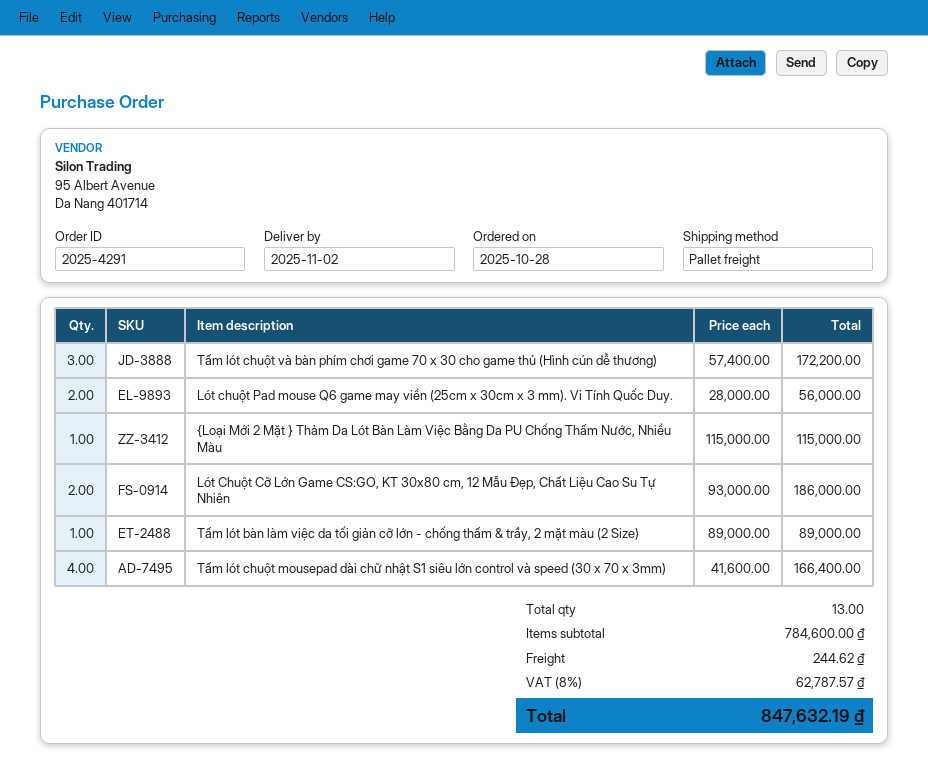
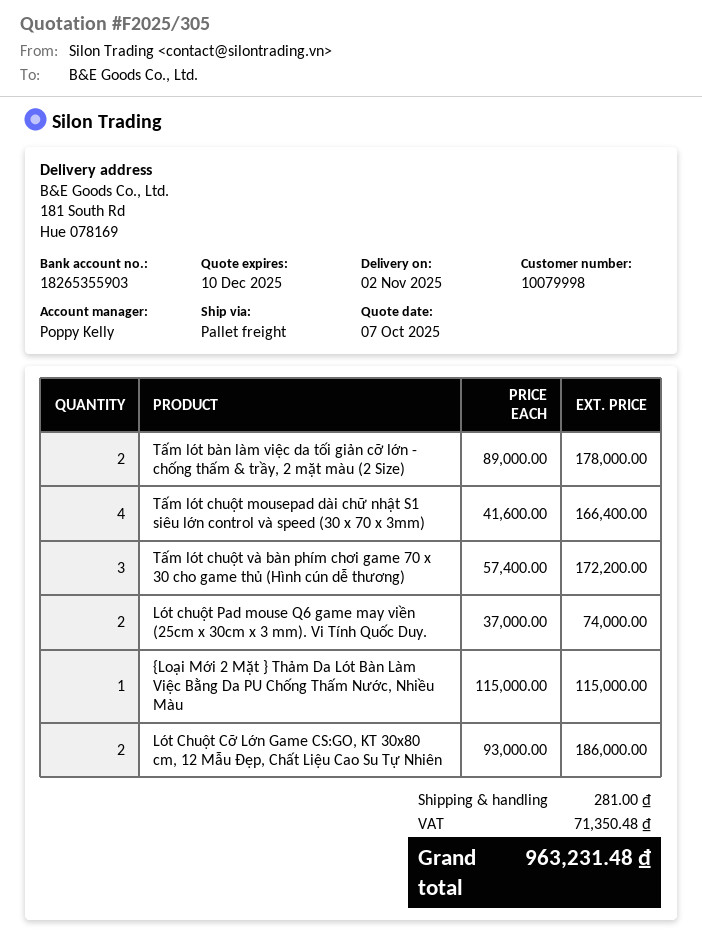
Lót chuột Pad mouse Q6 game may viền (25cm x 30cm x 3 mm). Vi Tính Quốc Duy.: 2 x 28000.00 = 56000.00 -> 2 x 37000.00 = 74000.00
Tấm lót bàn làm việc da tối giản cỡ lớn - chống thấm & trầy, 2 mặt màu (2 Size): 1 x 89000.00 = 89000.00 -> 2 x 89000.00 = 178000.00
shipping: 244.62 -> 281.00
tax: 62787.57 -> 71350.48
total: 847632.19 -> 963231.48

